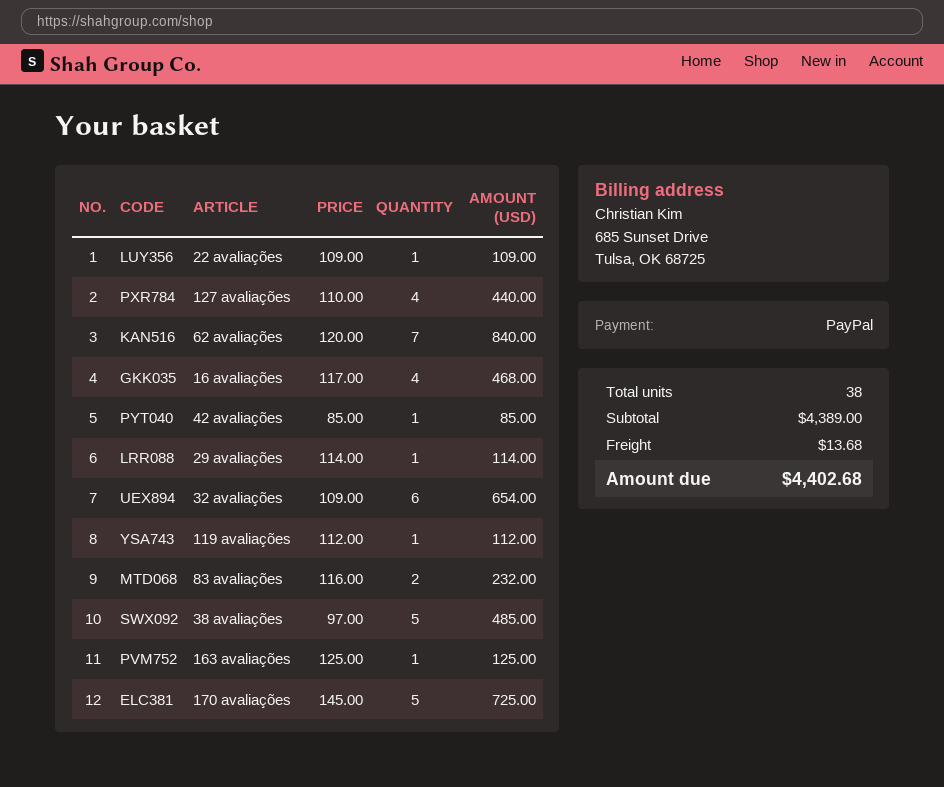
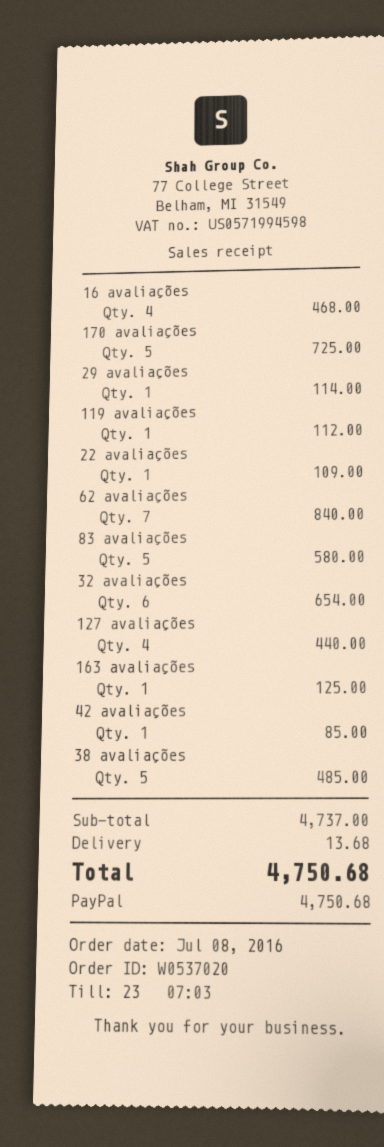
83 avaliações: 2 for 232.00 -> 5 for 580.00
subtotal: 4389.00 -> 4737.00
total: 4402.68 -> 4750.68

